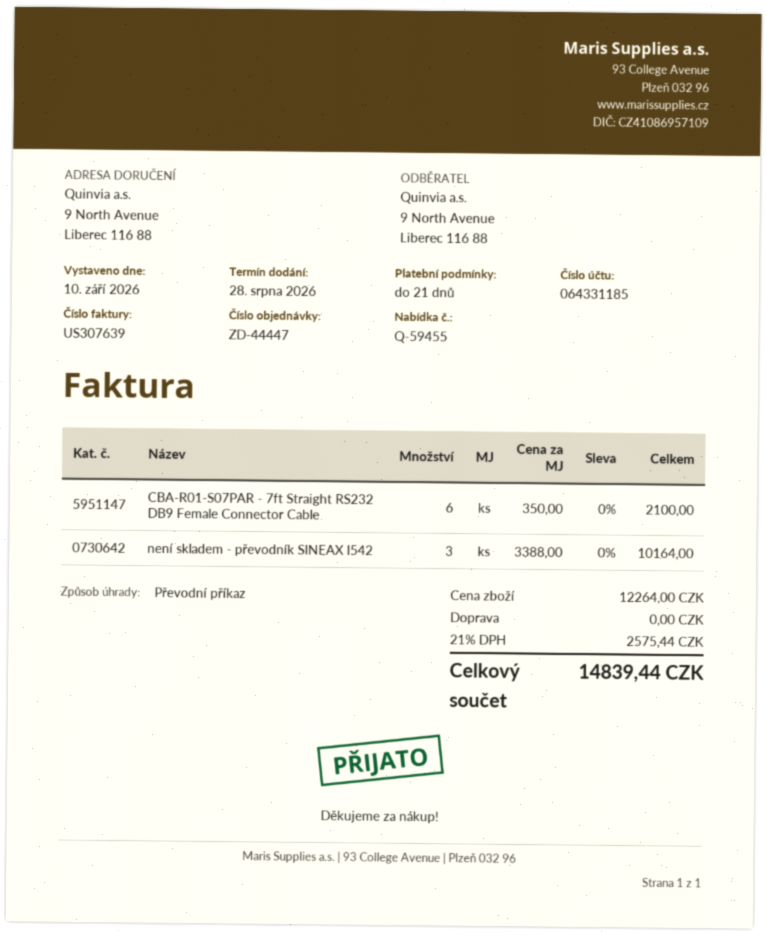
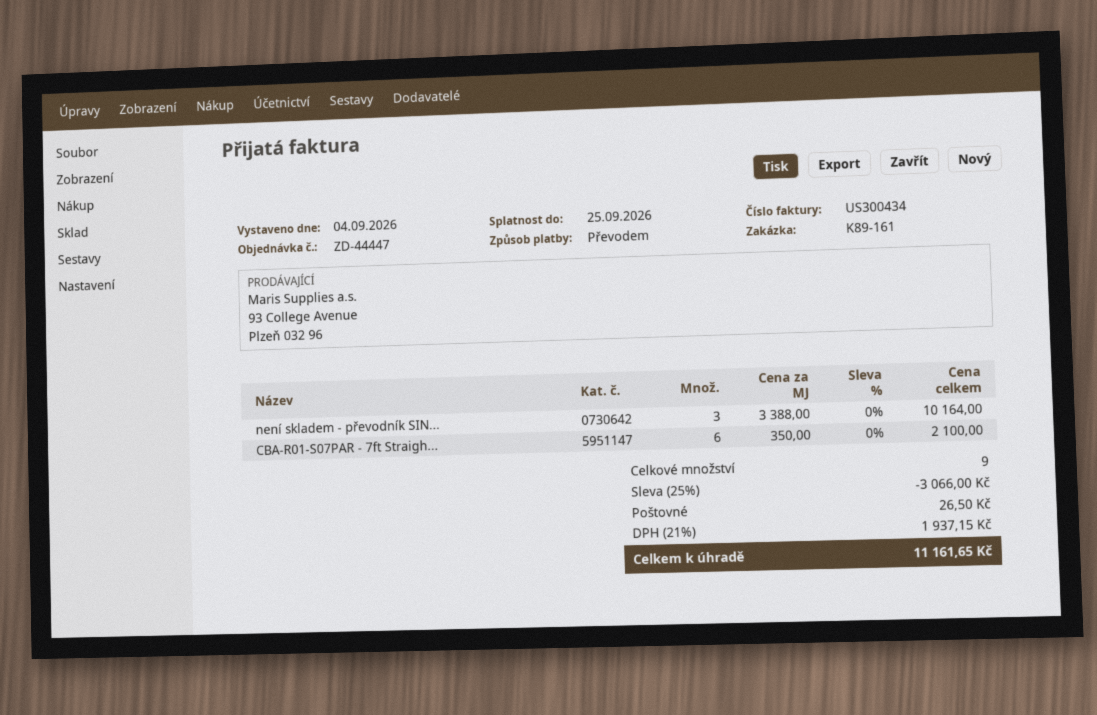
invoice number: US307639 -> US300434
invoice date: 2026-09-10 -> 2026-09-04
discount: none -> 25% = 3066.00
shipping: 0.00 -> 26.50
tax: 21% = 2575.44 -> 21% = 1937.15
total: 14839.44 -> 11161.65

